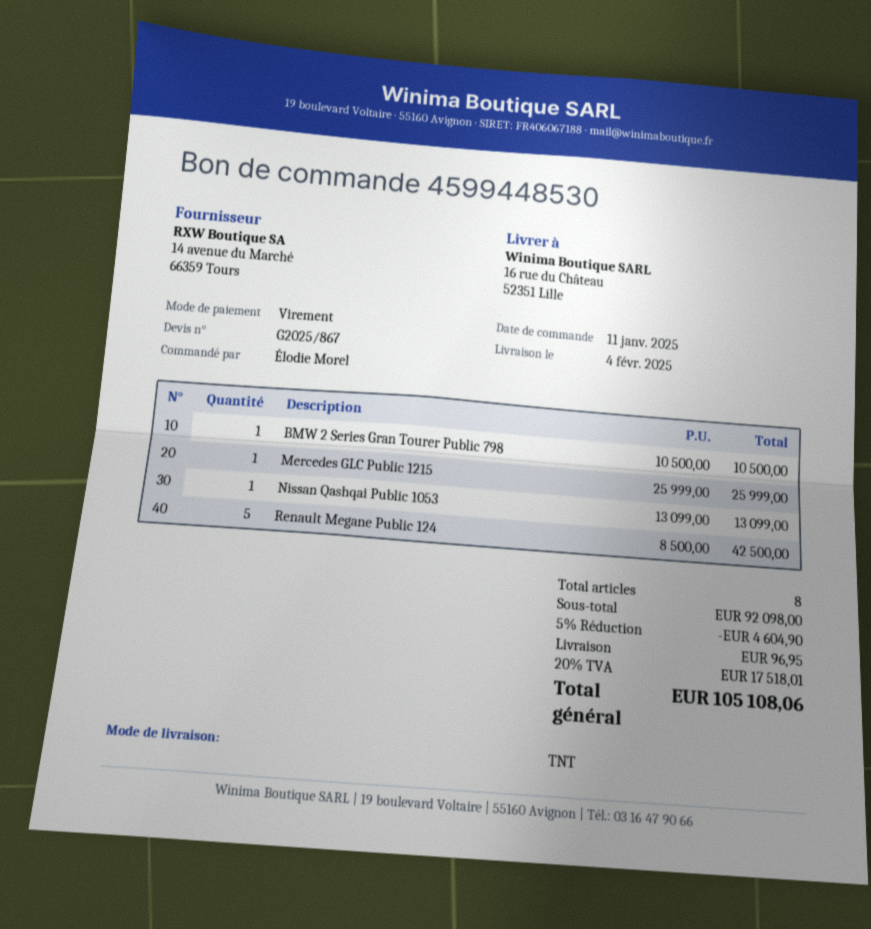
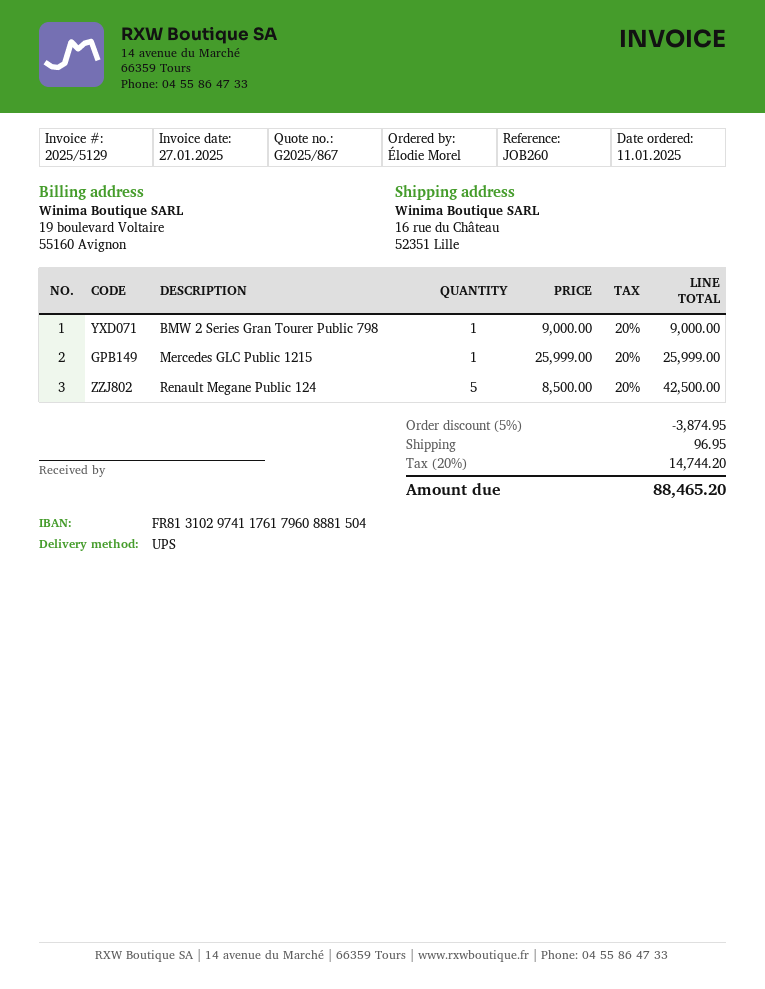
shipping method: TNT -> UPS
BMW 2 Series Gran Tourer Public 798: 1 x 10500.00 = 10500.00 -> 1 x 9000.00 = 9000.00
Nissan Qashqai Public 1053: 1 x 13099.00 = 13099.00 -> none
discount: 5% = 4604.90 -> 5% = 3874.95
tax: 20% = 17518.01 -> 20% = 14744.20
total: 105108.06 -> 88465.20

